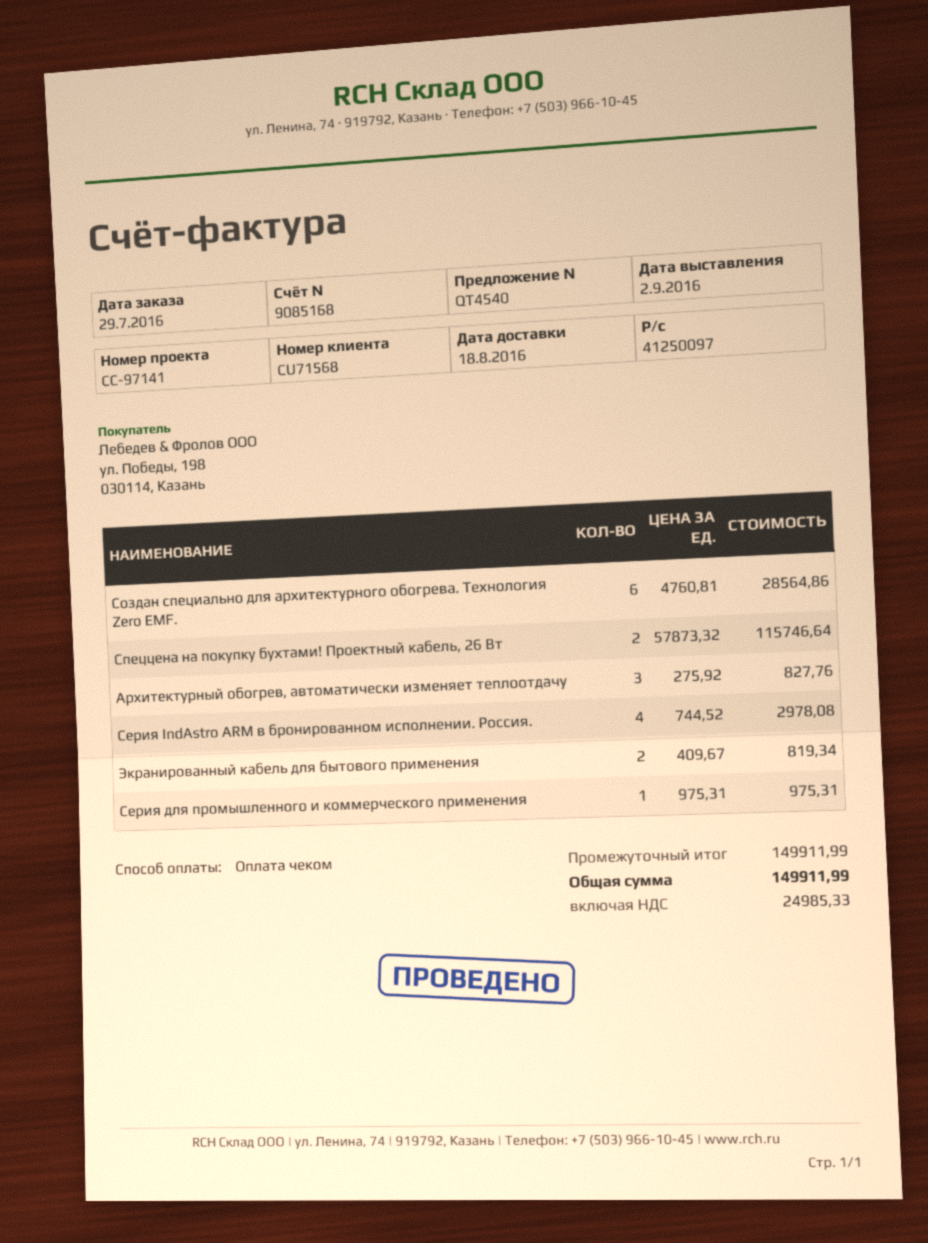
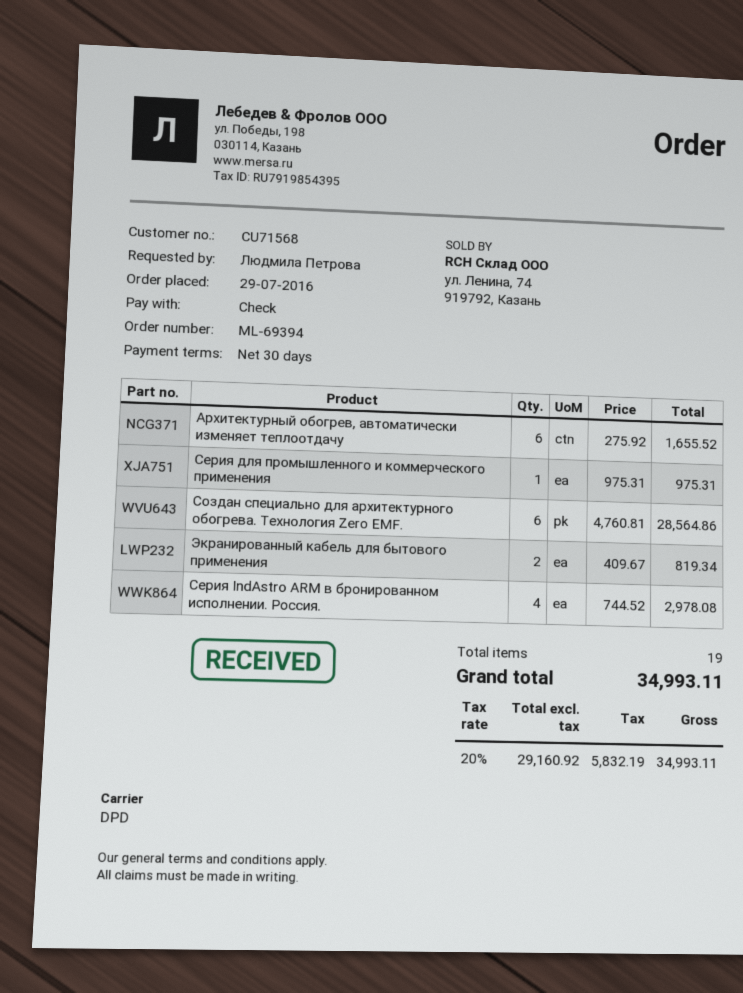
Спеццена на покупку бухтами! Проектный кабель, 26 Вт: 2 x 57873.32 = 115746.64 -> none
Архитектурный обогрев, автоматически изменяет теплоотдачу: 3 x 275.92 = 827.76 -> 6 x 275.92 = 1655.52
tax: 24985.33 -> 5832.19
total: 149911.99 -> 34993.11

